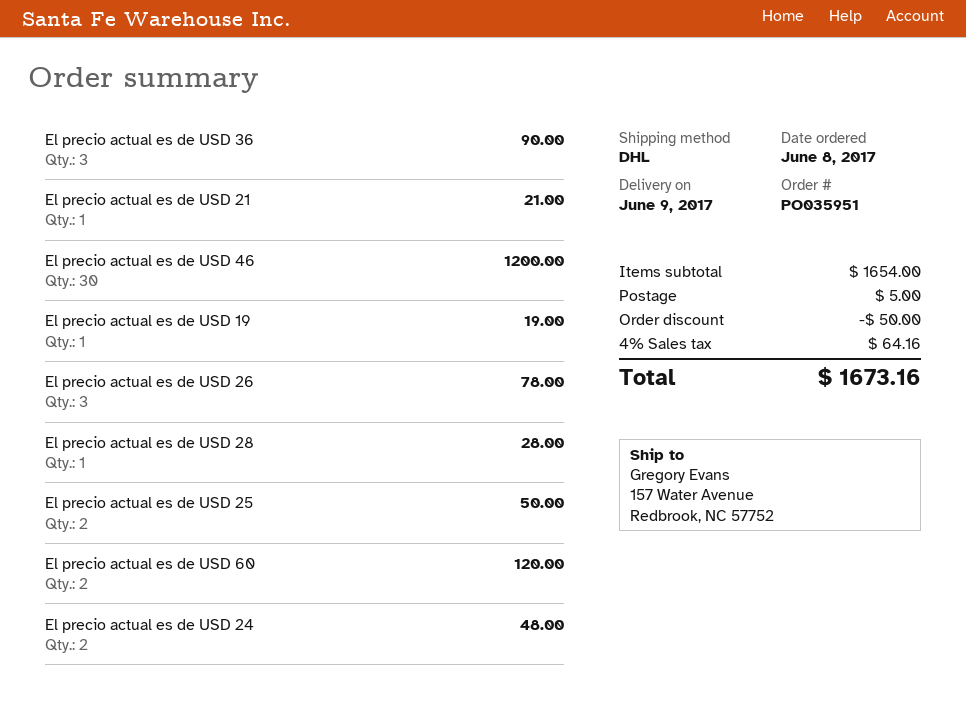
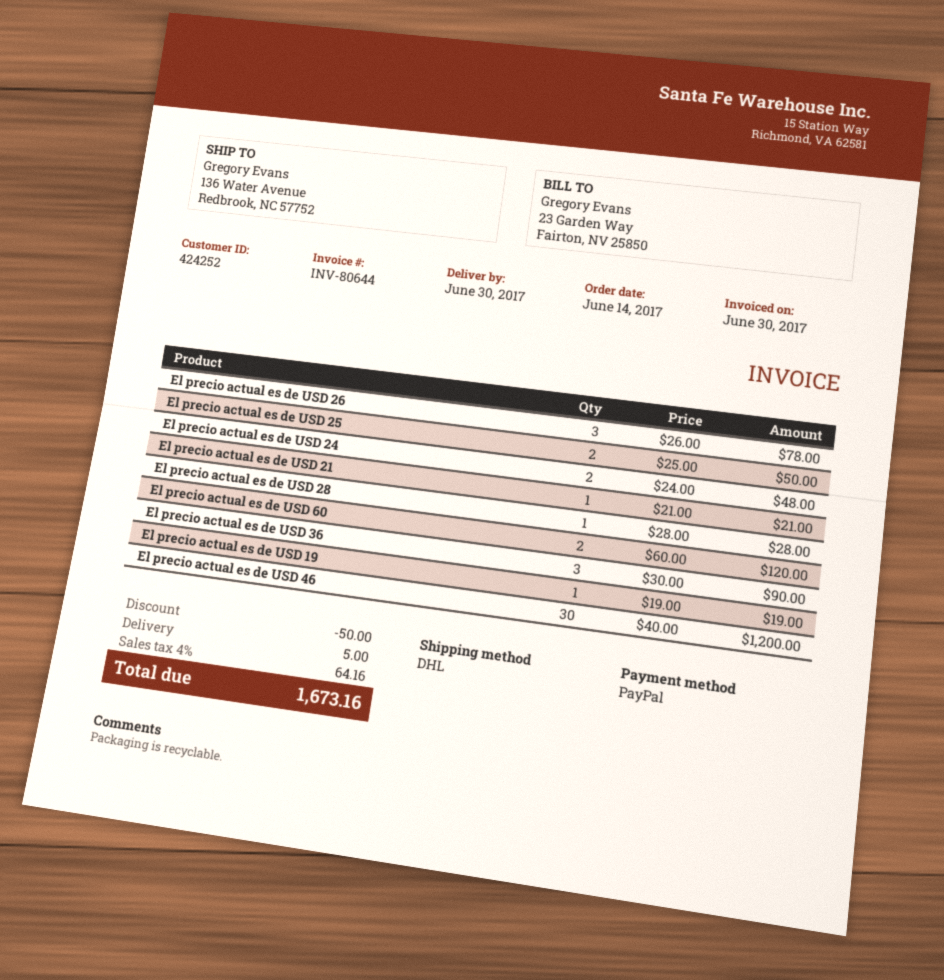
order date: 2017-06-08 -> 2017-06-14
delivery date: 2017-06-09 -> 2017-06-30
ship to: 157 Water Avenue, Redbrook, NC 57752 -> 136 Water Avenue, Redbrook, NC 57752

